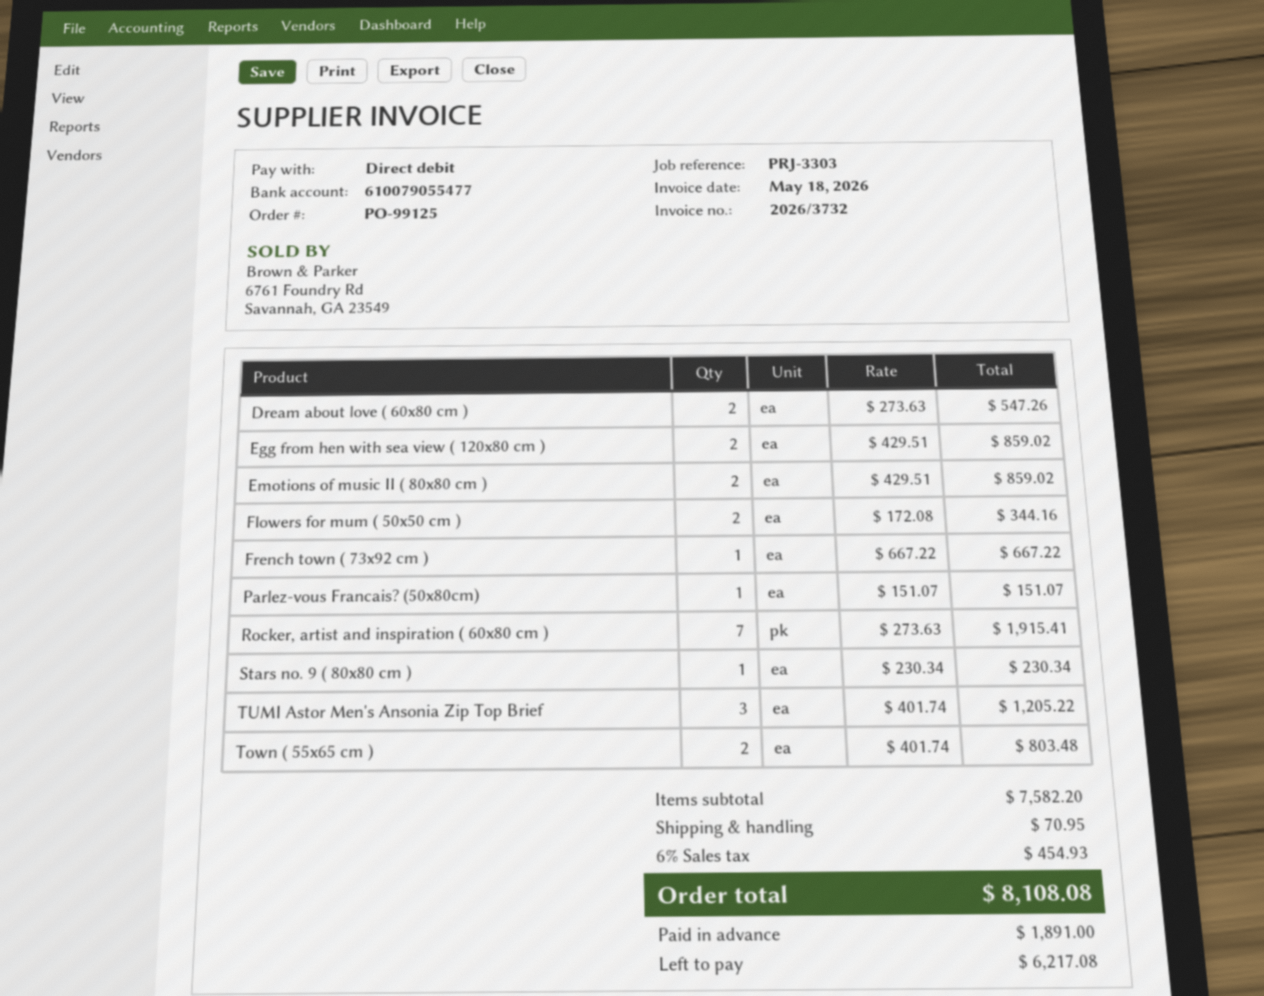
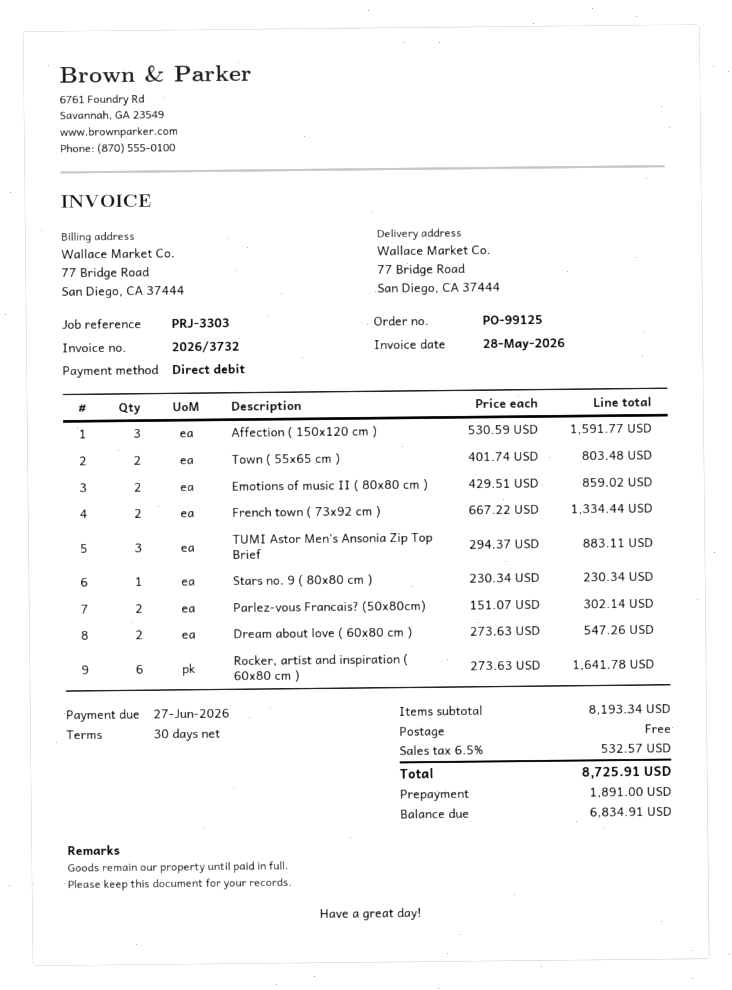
invoice date: 2026-05-18 -> 2026-05-28
Egg from hen with sea view ( 120x80 cm ): 2 x 429.51 = 859.02 -> none
Flowers for mum ( 50x50 cm ): 2 x 172.08 = 344.16 -> none
French town ( 73x92 cm ): 1 x 667.22 = 667.22 -> 2 x 667.22 = 1334.44
Parlez-vous Francais? (50x80cm): 1 x 151.07 = 151.07 -> 2 x 151.07 = 302.14
Rocker, artist and inspiration ( 60x80 cm ): 7 x 273.63 = 1915.41 -> 6 x 273.63 = 1641.78
TUMI Astor Men's Ansonia Zip Top Brief: 3 x 401.74 = 1205.22 -> 3 x 294.37 = 883.11
Affection ( 150x120 cm ): none -> 3 x 530.59 = 1591.77
subtotal: 7582.20 -> 8193.34
shipping: 70.95 -> 0.00
tax: 6% = 454.93 -> 6.5% = 532.57
total: 8108.08 -> 8725.91
balance: 6217.08 -> 6834.91

